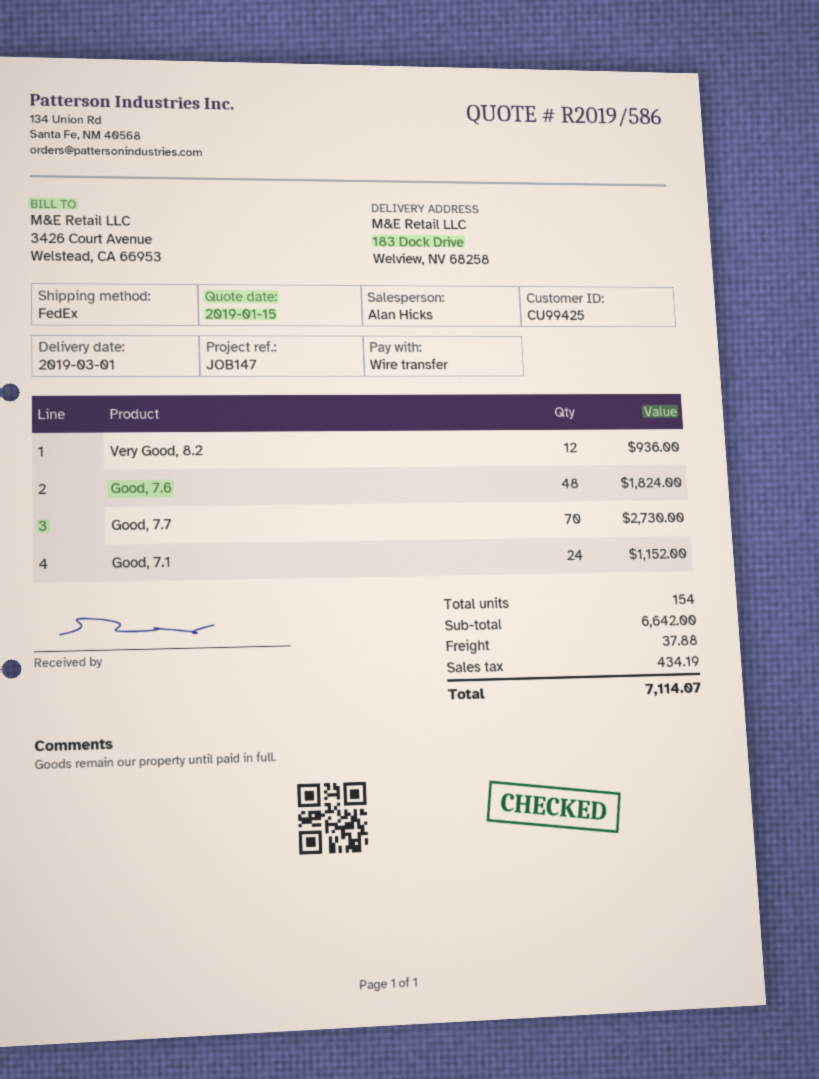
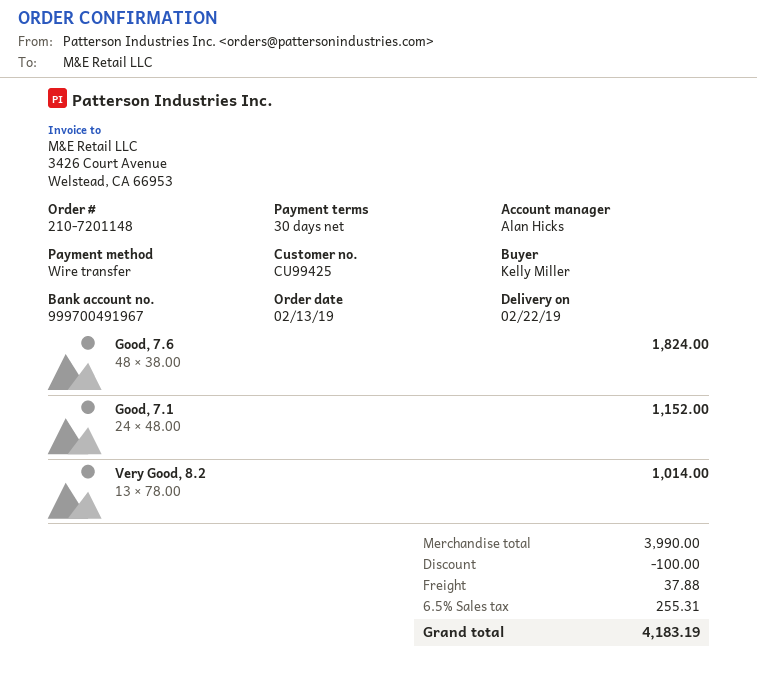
delivery date: 2019-03-01 -> 2019-02-22
Very Good, 8.2: 12 for 936.00 -> 13 for 1014.00
Good, 7.7: 70 for 2730.00 -> none
subtotal: 6642.00 -> 3990.00
discount: none -> 100.00
tax: 434.19 -> 255.31
total: 7114.07 -> 4183.19

